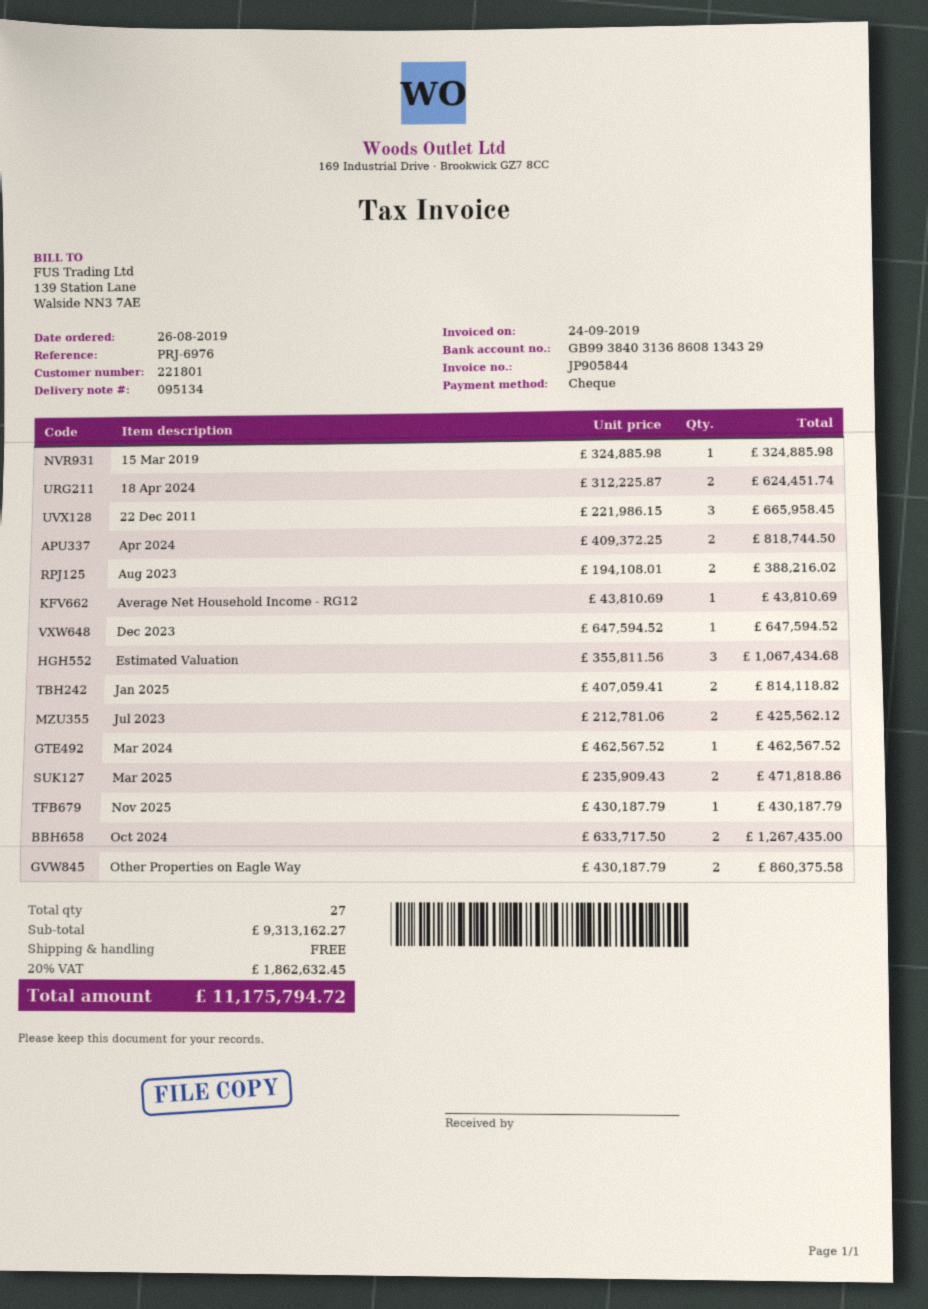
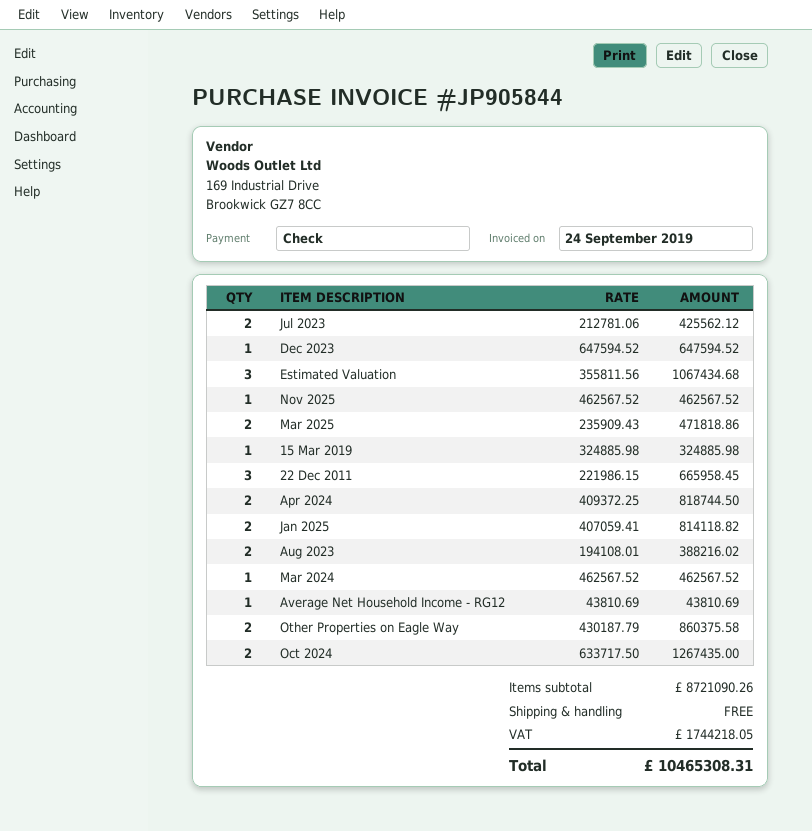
18 Apr 2024: 2 x 312225.87 = 624451.74 -> none
Nov 2025: 1 x 430187.79 = 430187.79 -> 1 x 462567.52 = 462567.52
subtotal: 9313162.27 -> 8721090.26
tax: 1862632.45 -> 1744218.05
total: 11175794.72 -> 10465308.31

